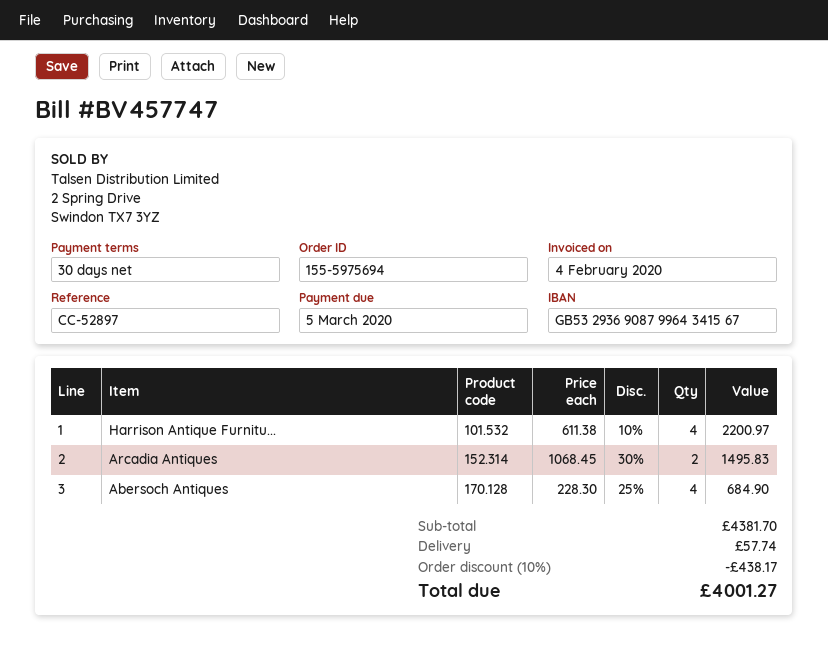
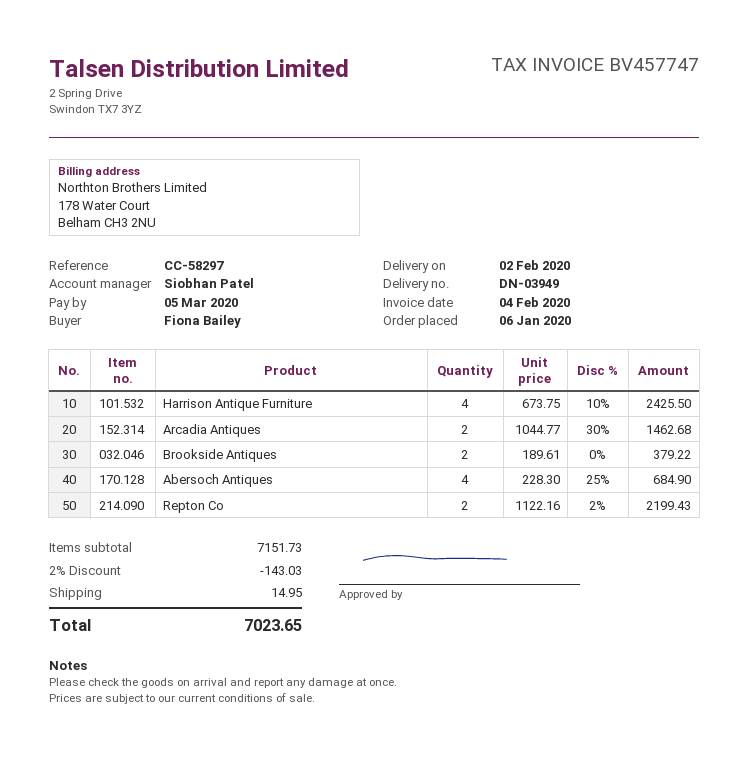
reference: CC-52897 -> CC-58297
Harrison Antique Furnitu...: 4 x 611.38 - 10% = 2200.97 -> 4 x 673.75 - 10% = 2425.50
Arcadia Antiques: 2 x 1068.45 - 30% = 1495.83 -> 2 x 1044.77 - 30% = 1462.68
Brookside Antiques: none -> 2 x 189.61 = 379.22
Repton Co: none -> 2 x 1122.16 - 2% = 2199.43
subtotal: 4381.70 -> 7151.73
discount: 10% = 438.17 -> 2% = 143.03
shipping: 57.74 -> 14.95
total: 4001.27 -> 7023.65

